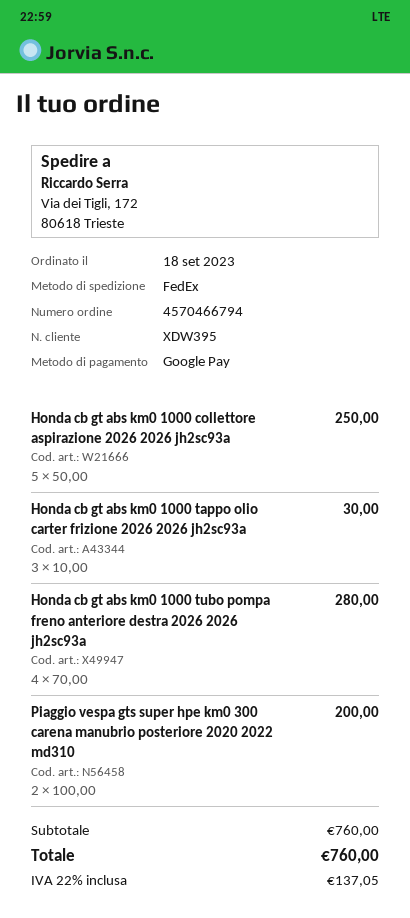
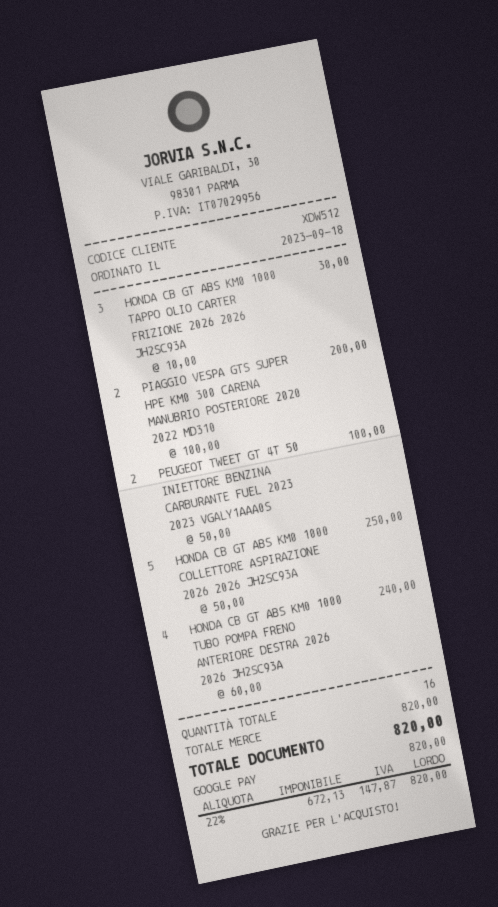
customer number: XDW395 -> XDW512
Honda cb gt abs km0 1000 tubo pompa freno anteriore destra 2026 2026 jh2sc93a: 4 x 70.00 = 280.00 -> 4 x 60.00 = 240.00
PEUGEOT TWEET GT 4T 50 INIETTORE BENZINA CARBURANTE FUEL 2023 2023 VGALY1AAA0S: none -> 2 x 50.00 = 100.00
subtotal: 760.00 -> 820.00
tax: 22% = 137.05 -> 22% = 147.87
total: 760.00 -> 820.00

